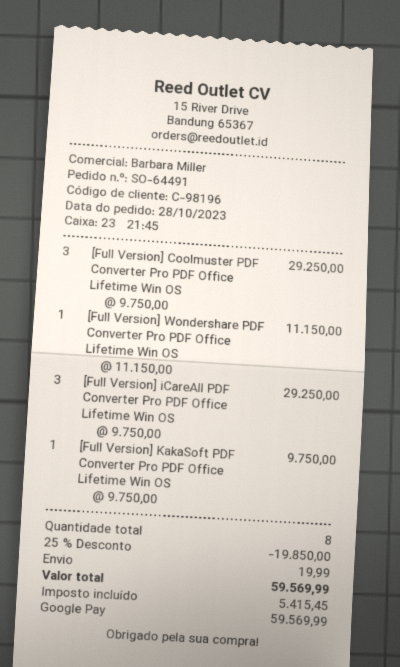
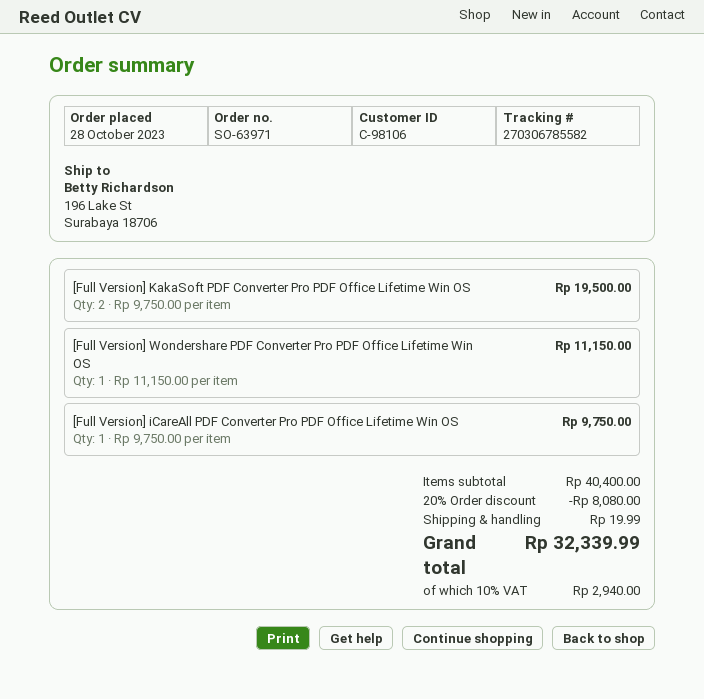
order number: SO-64491 -> SO-63971
customer number: C-98196 -> C-98106
[Full Version] Coolmuster PDF Converter Pro PDF Office Lifetime Win OS: 3 x 9750.00 = 29250.00 -> none
[Full Version] iCareAll PDF Converter Pro PDF Office Lifetime Win OS: 3 x 9750.00 = 29250.00 -> 1 x 9750.00 = 9750.00
[Full Version] KakaSoft PDF Converter Pro PDF Office Lifetime Win OS: 1 x 9750.00 = 9750.00 -> 2 x 9750.00 = 19500.00
discount: 25% = 19850.00 -> 20% = 8080.00
tax: 5415.45 -> 2940.00
total: 59569.99 -> 32339.99

